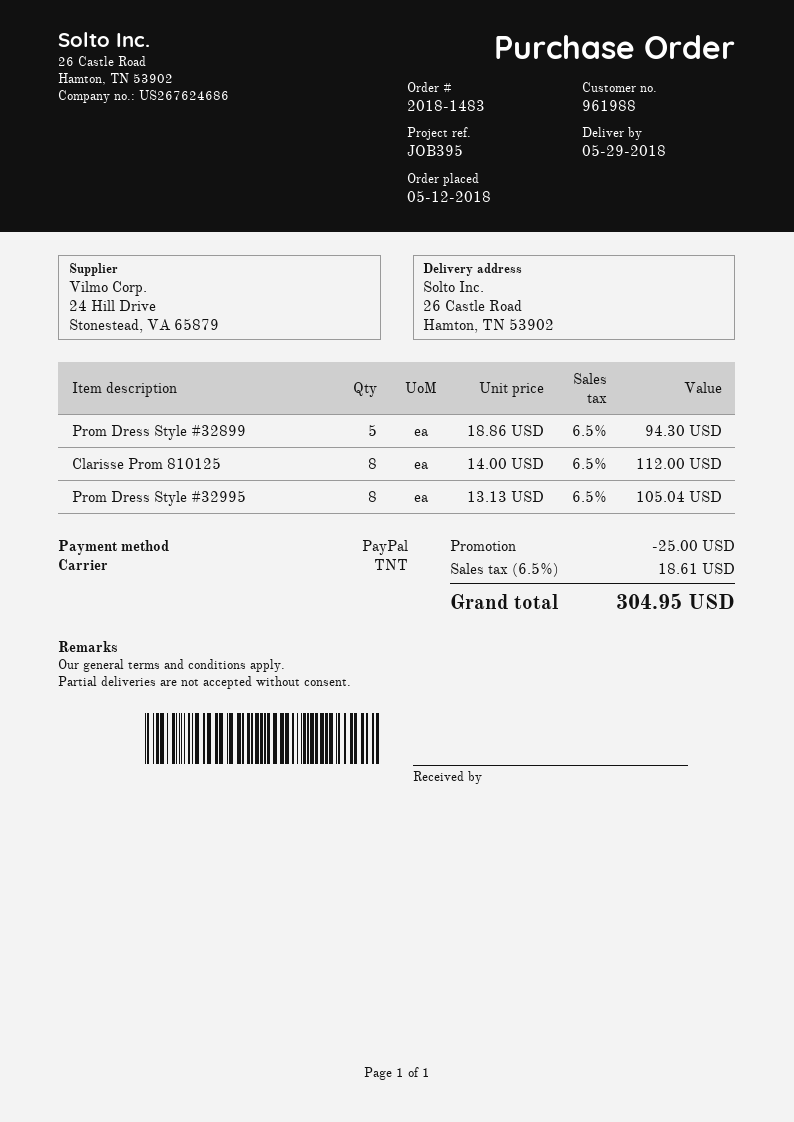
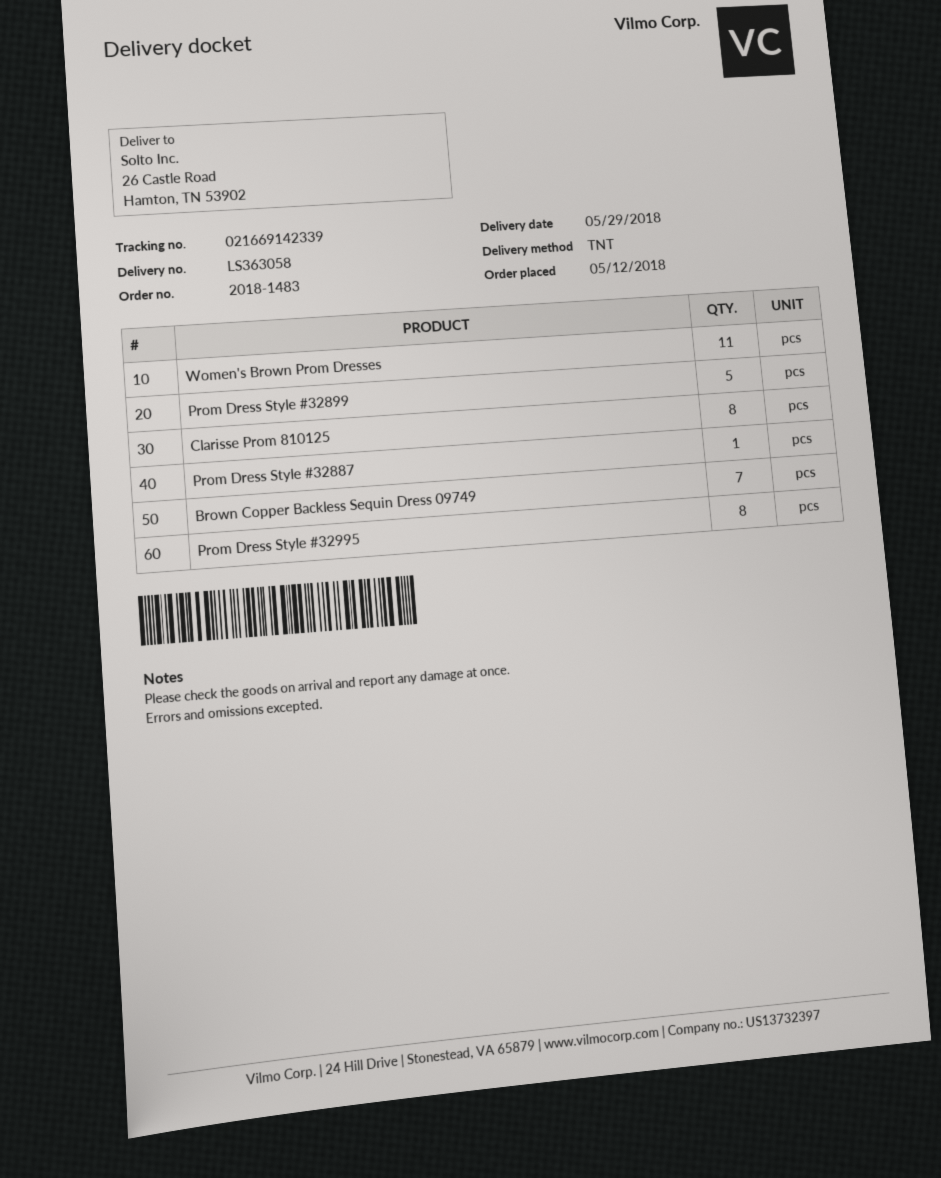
Women's Brown Prom Dresses: none -> 11
Prom Dress Style #32887: none -> 1
Brown Copper Backless Sequin Dress 09749: none -> 7

